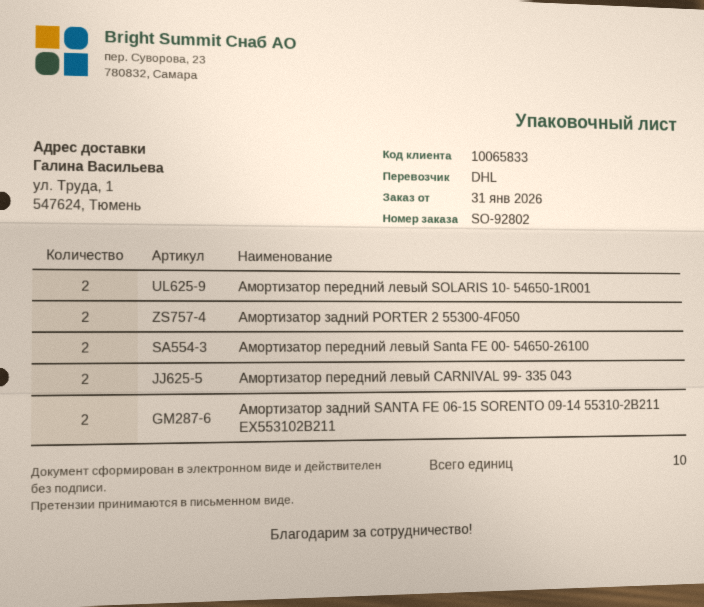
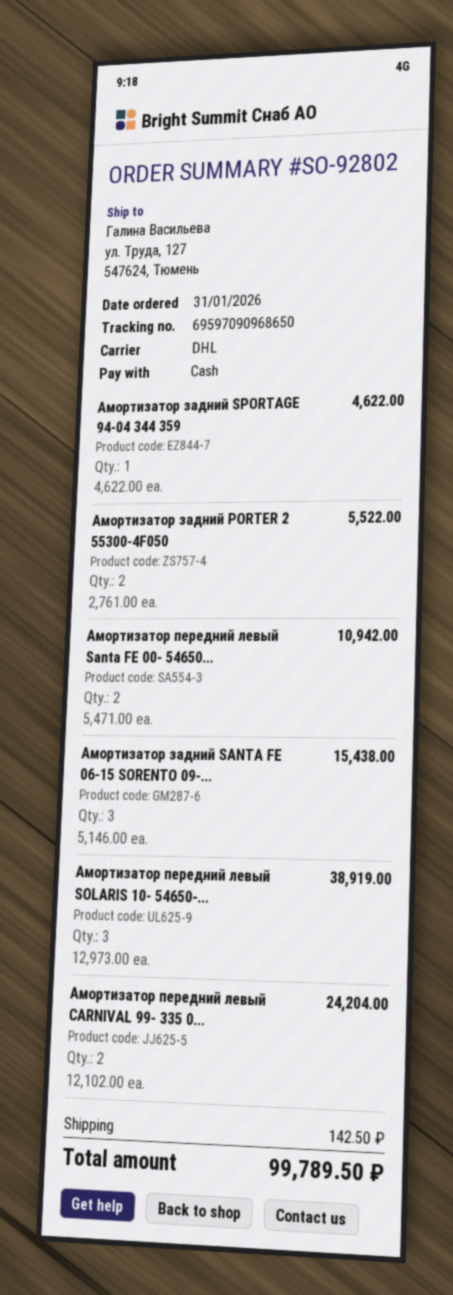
ship to: ул. Труда, 1, 547624, Тюмень -> ул. Труда, 127, 547624, Тюмень
Амортизатор передний левый SOLARIS 10- 54650-1R001: 2 -> 3
Амортизатор задний SANTA FE 06-15 SORENTO 09-14 55310-2B211 EX553102B211: 2 -> 3
Амортизатор задний SPORTAGE 94-04 344 359: none -> 1

